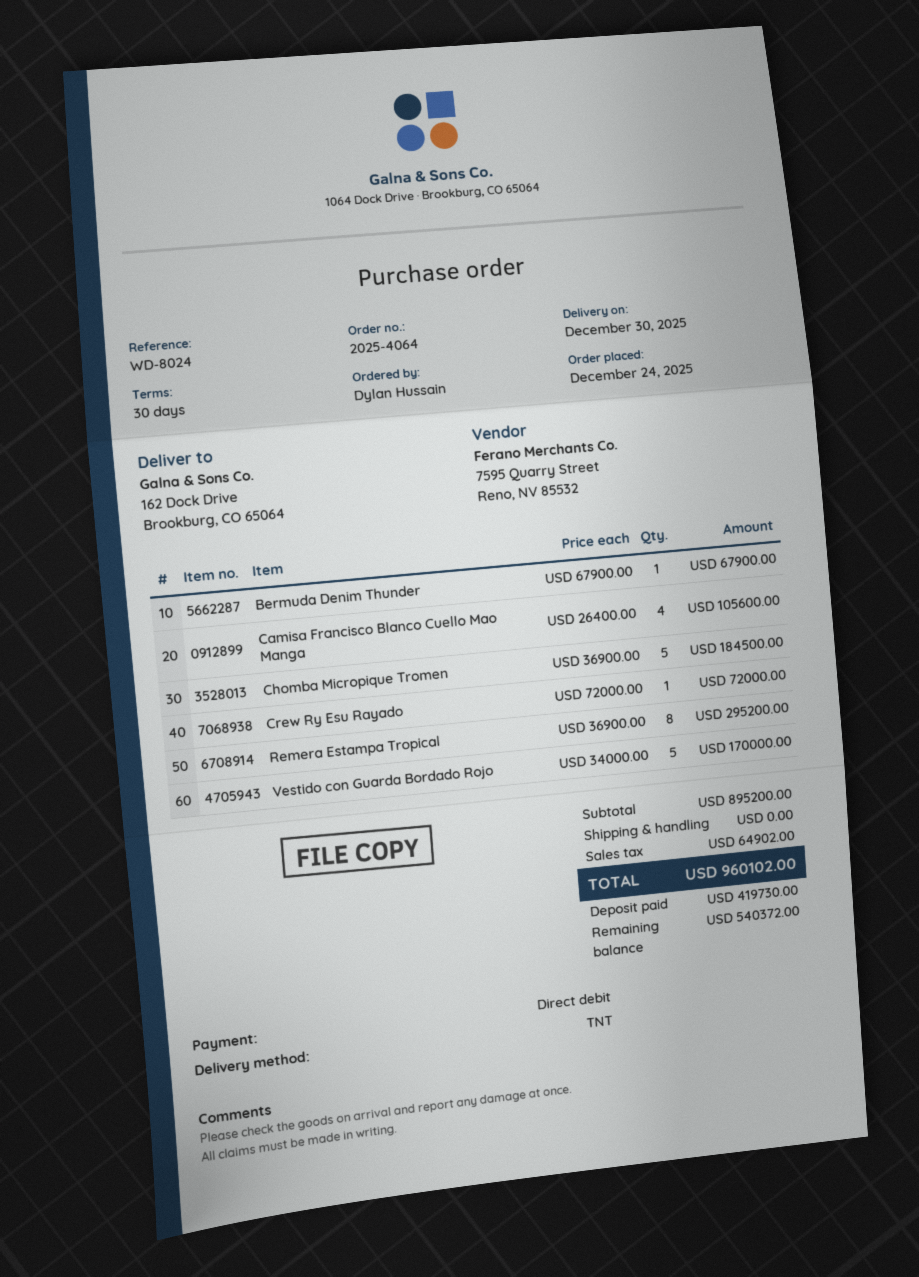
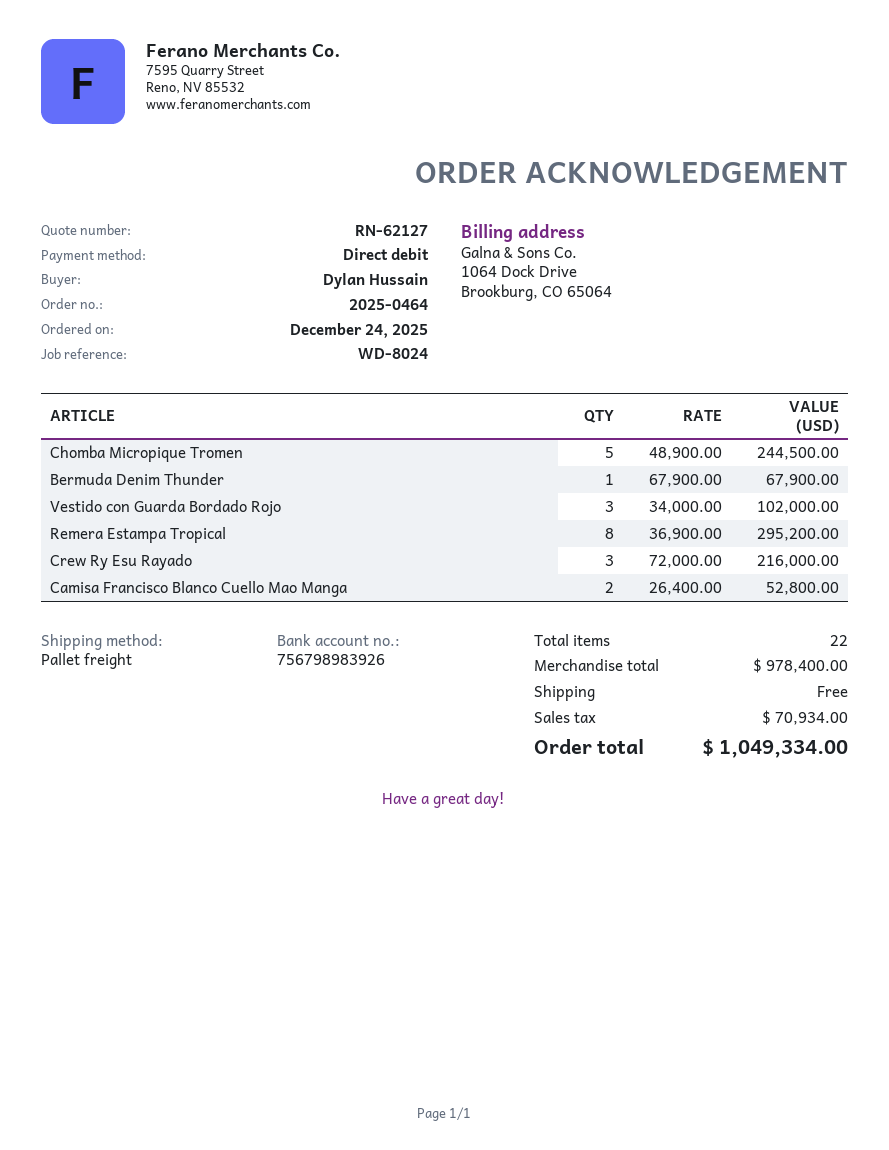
order number: 2025-4064 -> 2025-0464
shipping method: TNT -> pallet freight
Camisa Francisco Blanco Cuello Mao Manga: 4 x 26400.00 = 105600.00 -> 2 x 26400.00 = 52800.00
Chomba Micropique Tromen: 5 x 36900.00 = 184500.00 -> 5 x 48900.00 = 244500.00
Crew Ry Esu Rayado: 1 x 72000.00 = 72000.00 -> 3 x 72000.00 = 216000.00
Vestido con Guarda Bordado Rojo: 5 x 34000.00 = 170000.00 -> 3 x 34000.00 = 102000.00
subtotal: 895200.00 -> 978400.00
tax: 64902.00 -> 70934.00
total: 960102.00 -> 1049334.00

